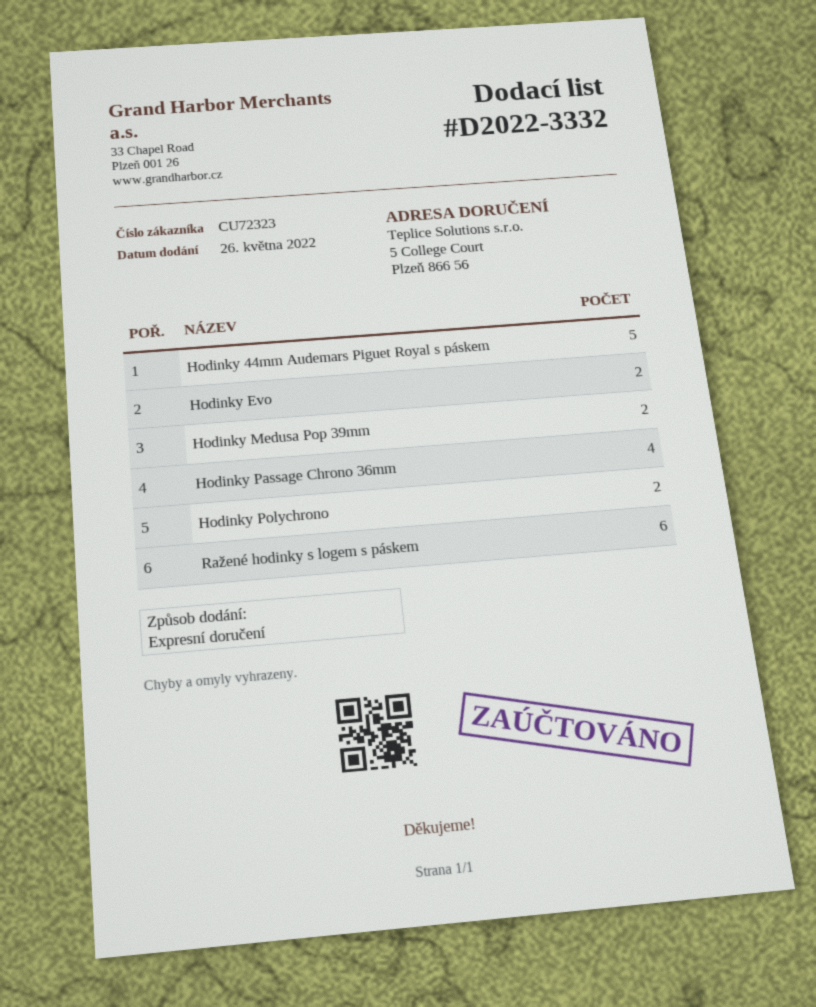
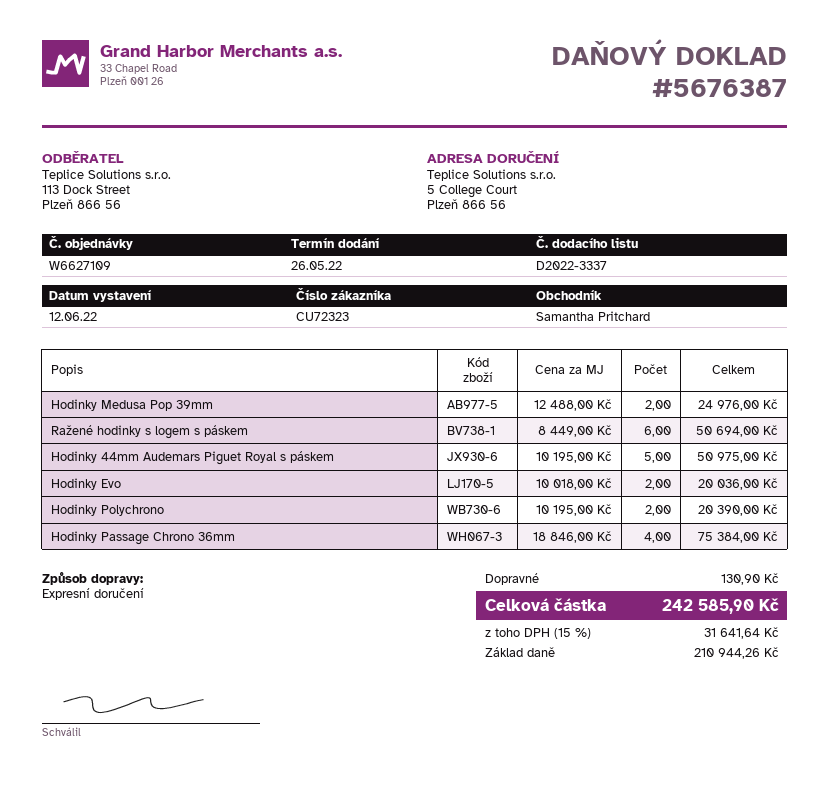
delivery note number: D2022-3332 -> D2022-3337

